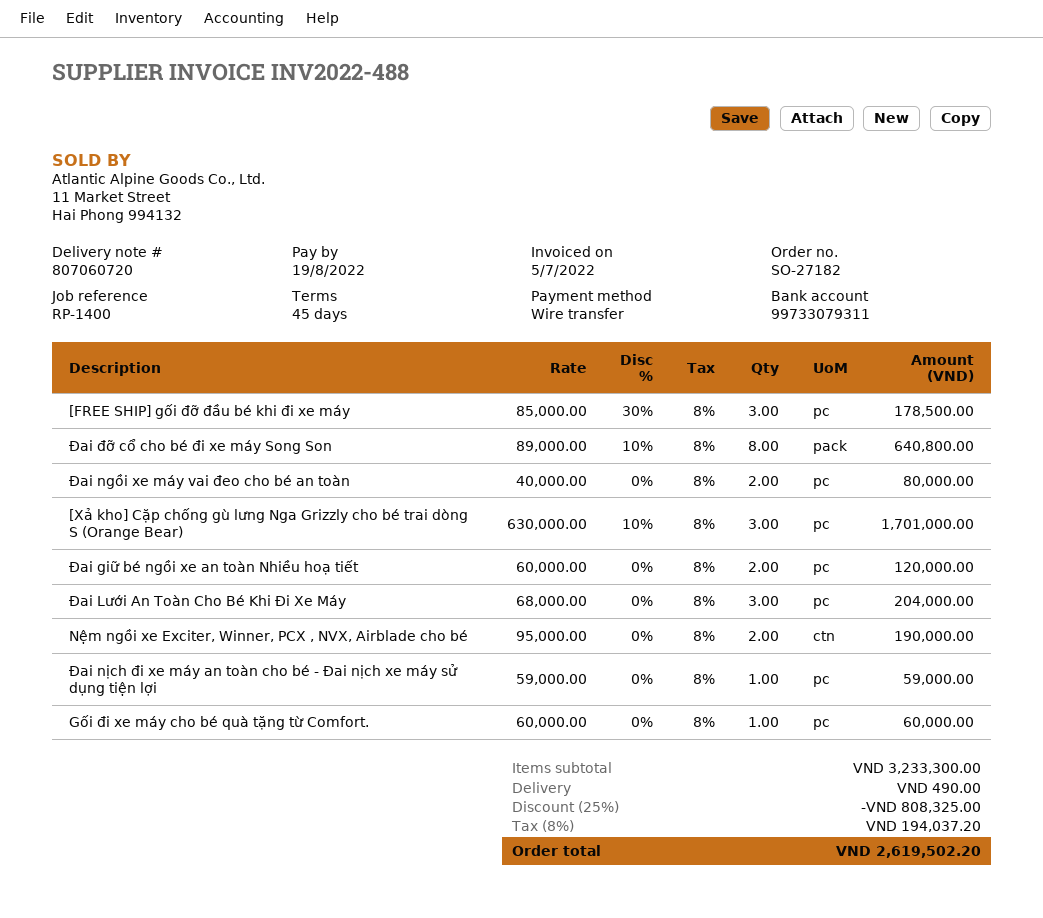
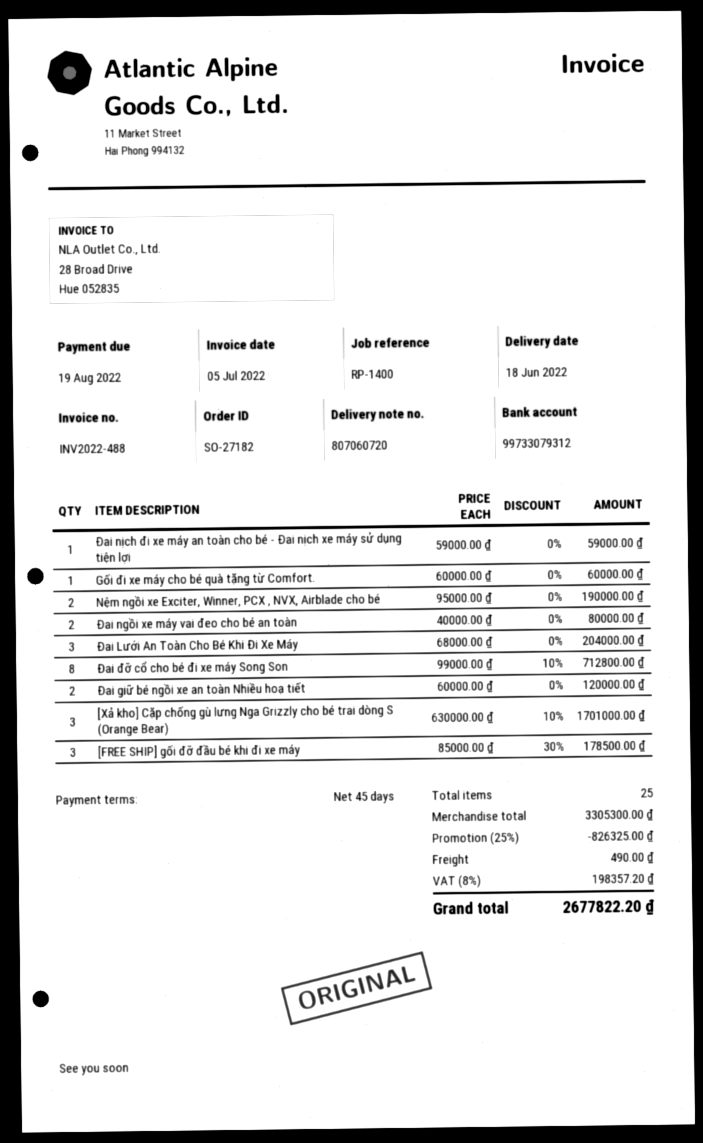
bank account: 99733079311 -> 99733079312
Đai đỡ cổ cho bé đi xe máy Song Son: 8 x 89000.00 - 10% = 640800.00 -> 8 x 99000.00 - 10% = 712800.00
subtotal: 3233300.00 -> 3305300.00
discount: 25% = 808325.00 -> 25% = 826325.00
tax: 8% = 194037.20 -> 8% = 198357.20
total: 2619502.20 -> 2677822.20

